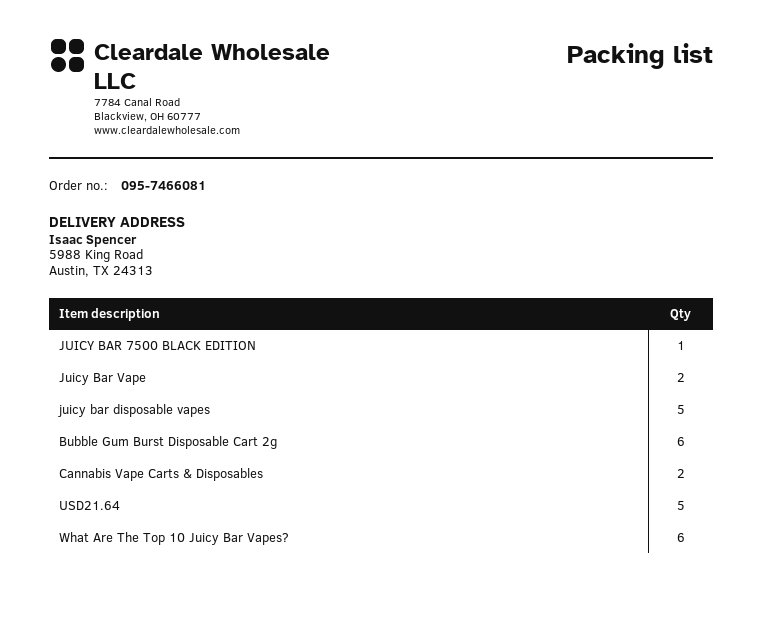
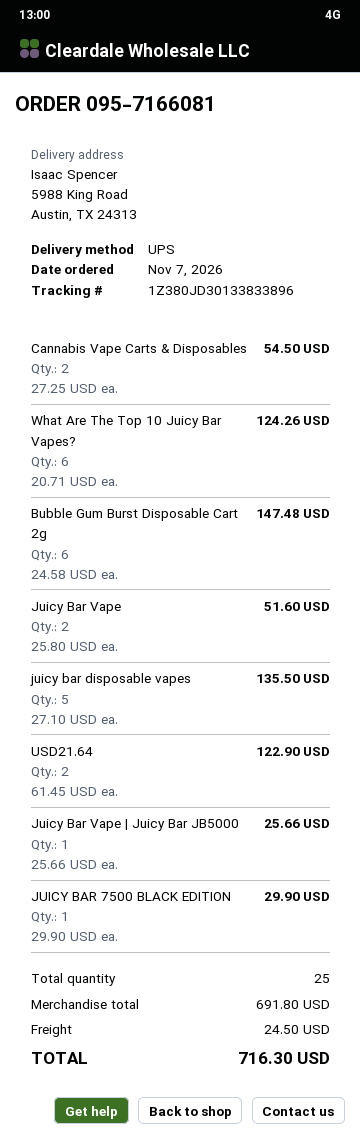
order number: 095-7466081 -> 095-7166081
USD21.64: 5 -> 2
Juicy Bar Vape | Juicy Bar JB5000: none -> 1

